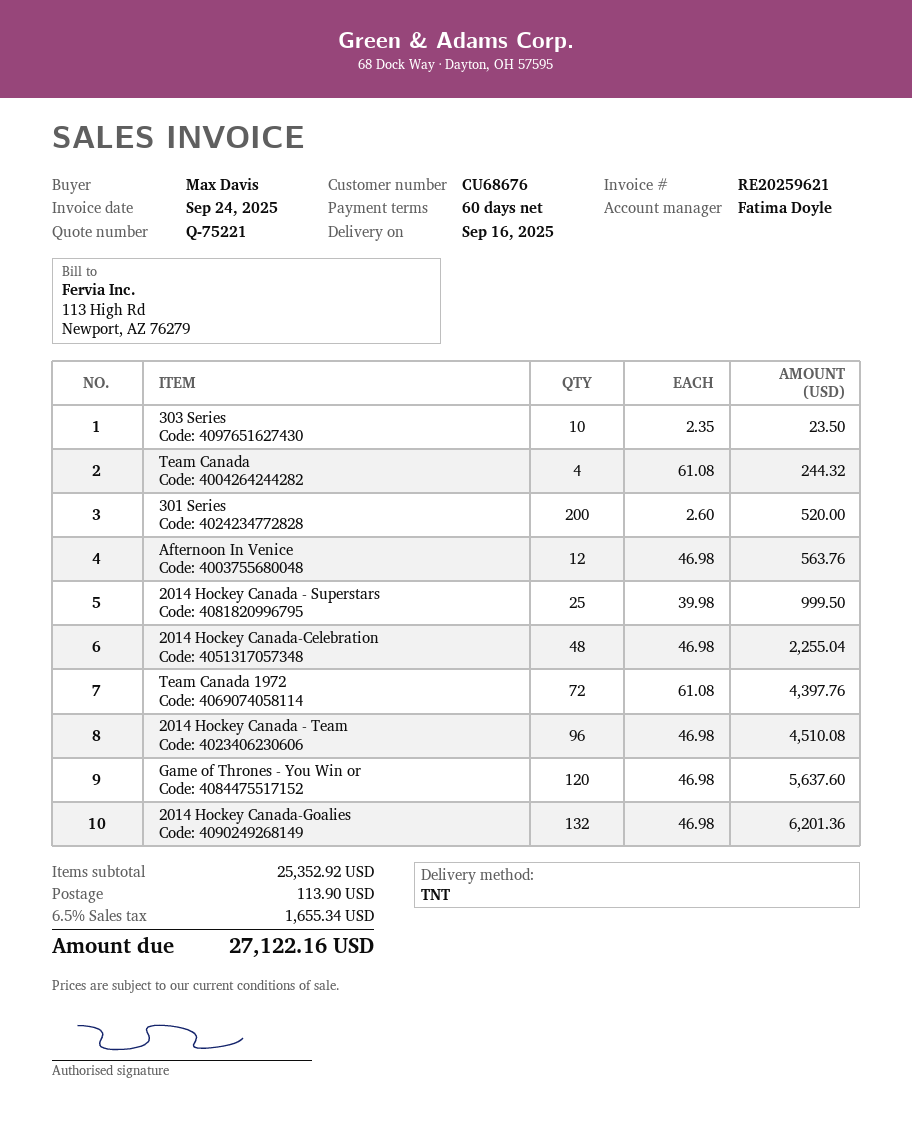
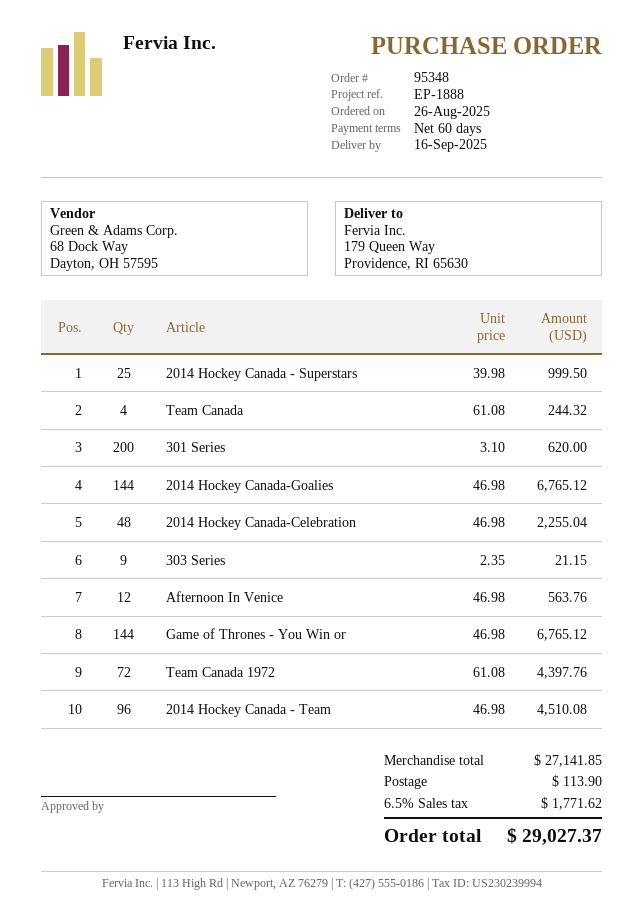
303 Series: 10 x 2.35 = 23.50 -> 9 x 2.35 = 21.15
301 Series: 200 x 2.60 = 520.00 -> 200 x 3.10 = 620.00
Game of Thrones - You Win or: 120 x 46.98 = 5637.60 -> 144 x 46.98 = 6765.12
2014 Hockey Canada-Goalies: 132 x 46.98 = 6201.36 -> 144 x 46.98 = 6765.12
subtotal: 25352.92 -> 27141.85
tax: 6.5% = 1655.34 -> 6.5% = 1771.62
total: 27122.16 -> 29027.37

